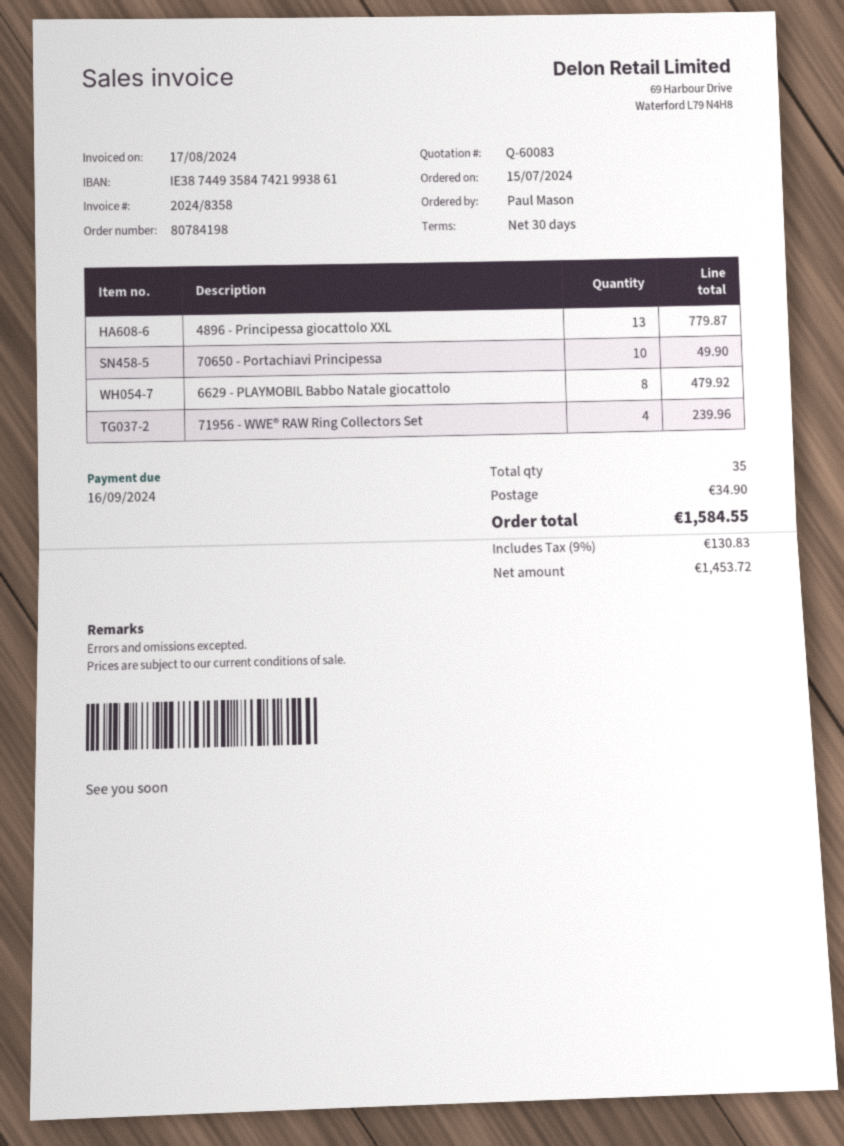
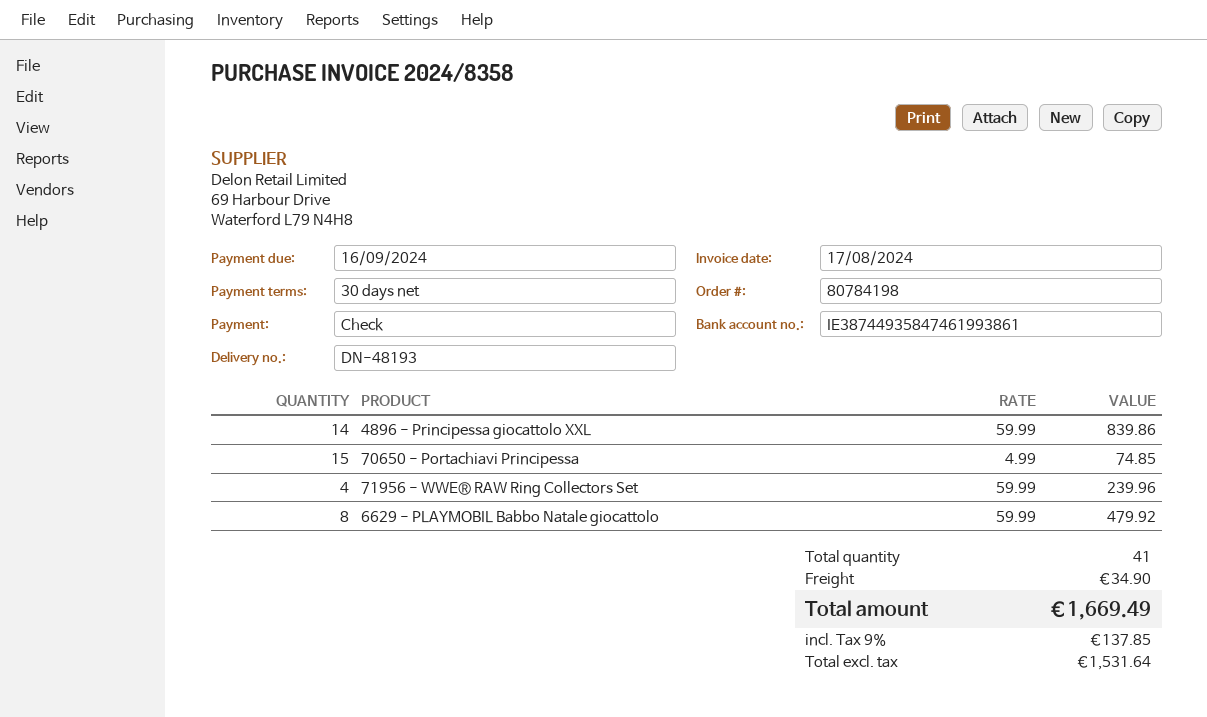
bank account: IE38744935847421993861 -> IE38744935847461993861
4896 - Principessa giocattolo XXL: 13 for 779.87 -> 14 for 839.86
70650 - Portachiavi Principessa: 10 for 49.90 -> 15 for 74.85
total quantity: 35 -> 41
net: 1453.72 -> 1531.64
tax: 9% = 130.83 -> 9% = 137.85
total: 1584.55 -> 1669.49

